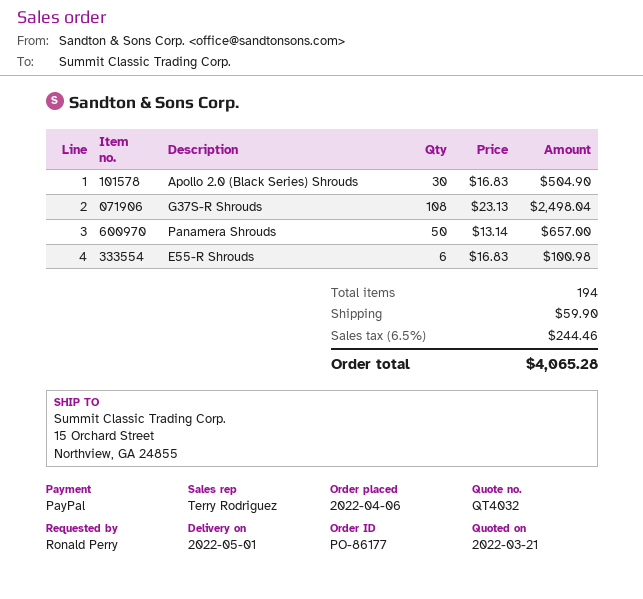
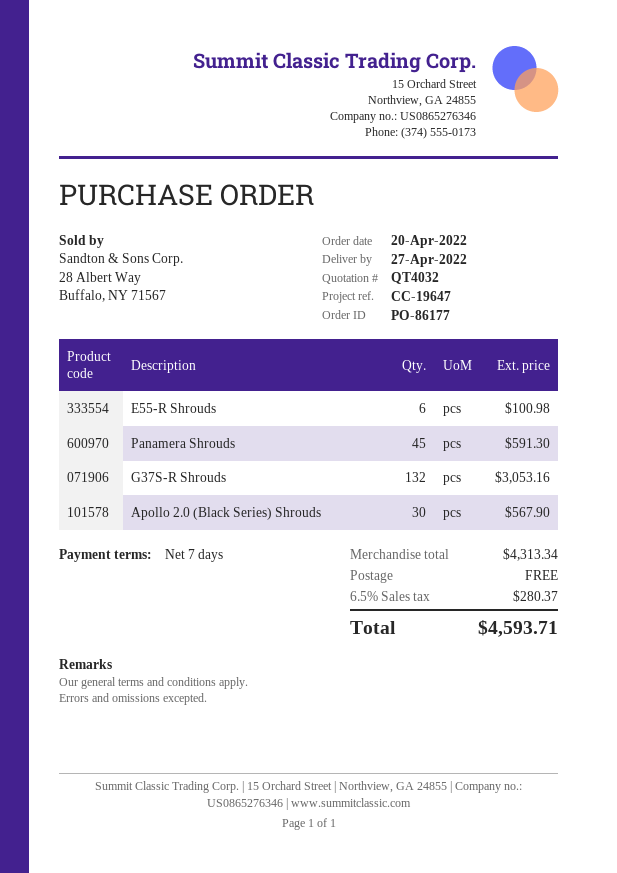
order date: 2022-04-06 -> 2022-04-20
delivery date: 2022-05-01 -> 2022-04-27
Apollo 2.0 (Black Series) Shrouds: 30 for 504.90 -> 30 for 567.90
G37S-R Shrouds: 108 for 2498.04 -> 132 for 3053.16
Panamera Shrouds: 50 for 657.00 -> 45 for 591.30
shipping: 59.90 -> 0.00
tax: 6.5% = 244.46 -> 6.5% = 280.37
total: 4065.28 -> 4593.71

